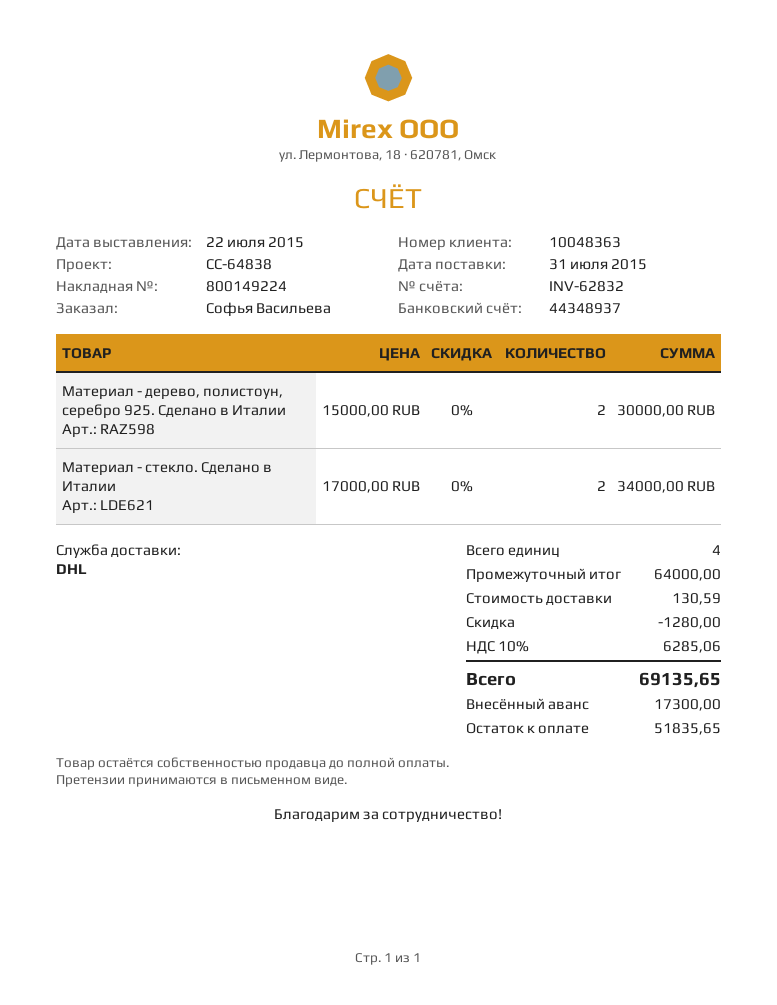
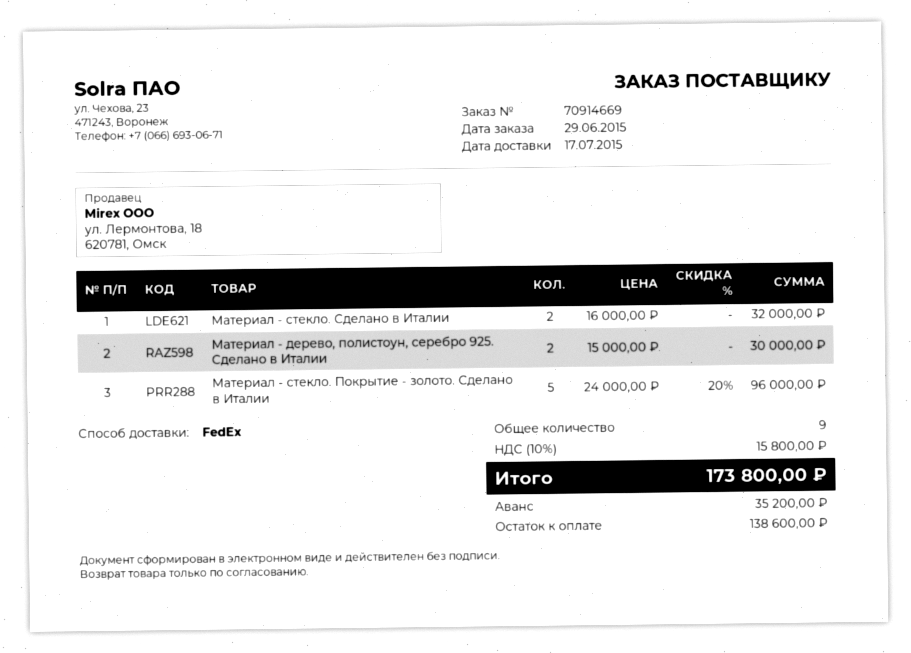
delivery date: 2015-07-31 -> 2015-07-17
shipping method: DHL -> FedEx
Материал - стекло. Сделано в Италии: 2 x 17000.00 = 34000.00 -> 2 x 16000.00 = 32000.00
Материал - стекло. Покрытие - золото. Сделано в Италии: none -> 5 x 24000.00 - 20% = 96000.00
total quantity: 4 -> 9
discount: 1280.00 -> none
shipping: 130.59 -> none
tax: 10% = 6285.06 -> 10% = 15800.00
total: 69135.65 -> 173800.00
deposit: 17300.00 -> 35200.00
balance: 51835.65 -> 138600.00

